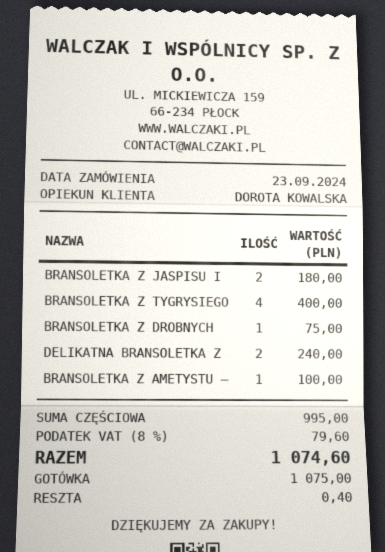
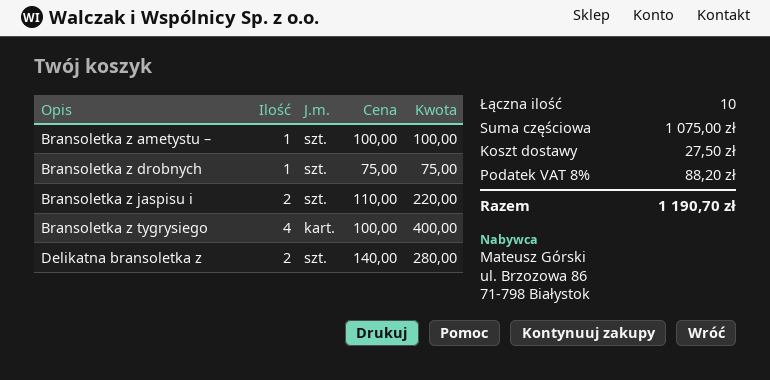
BRANSOLETKA Z JASPISU I: 2 for 180.00 -> 2 for 220.00
DELIKATNA BRANSOLETKA Z: 2 for 240.00 -> 2 for 280.00
subtotal: 995.00 -> 1075.00
shipping: none -> 27.50
tax: 8% = 79.60 -> 8% = 88.20
total: 1074.60 -> 1190.70

